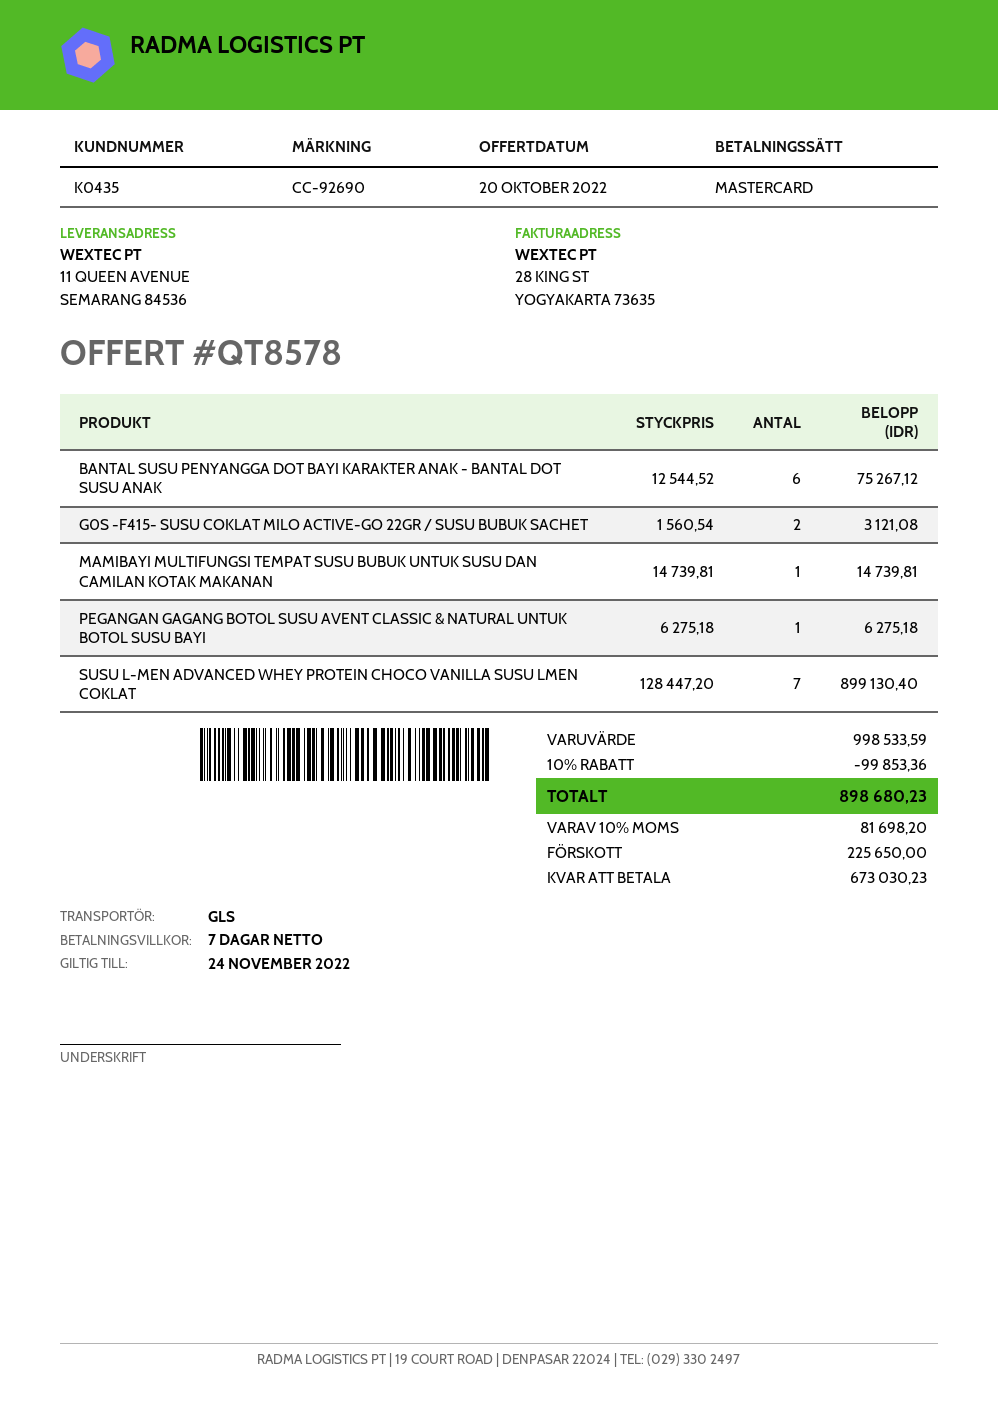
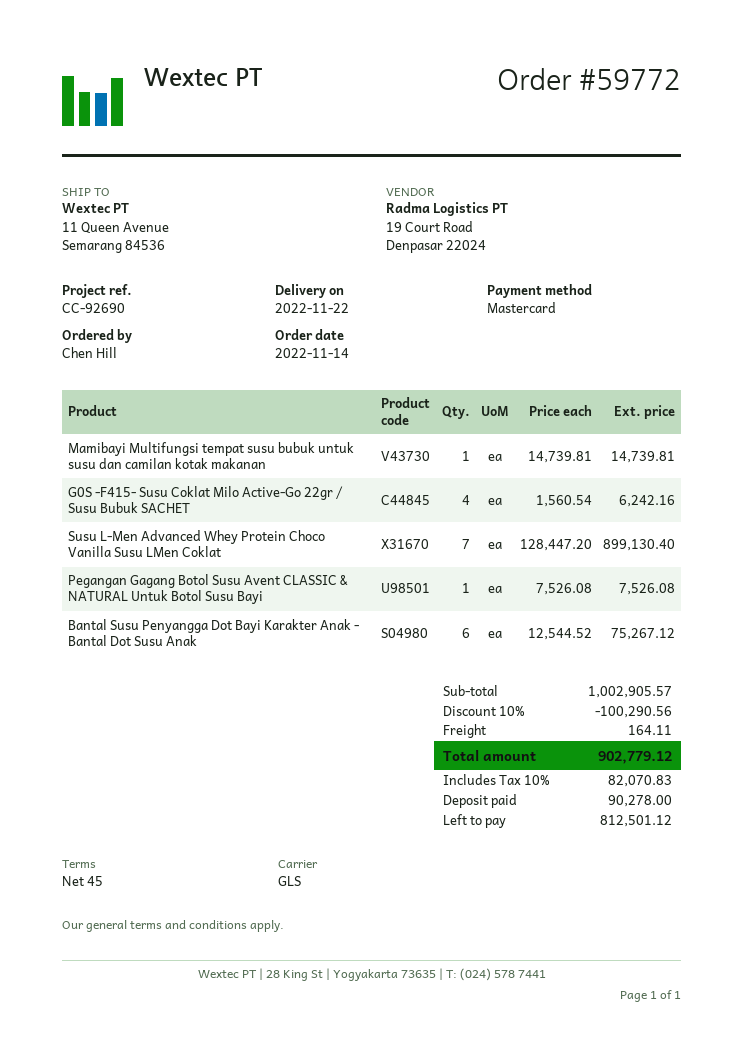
payment terms: 7 days -> 45 days
G0S -F415- SUSU COKLAT MILO ACTIVE-GO 22GR / SUSU BUBUK SACHET: 2 x 1560.54 = 3121.08 -> 4 x 1560.54 = 6242.16
PEGANGAN GAGANG BOTOL SUSU AVENT CLASSIC & NATURAL UNTUK BOTOL SUSU BAYI: 1 x 6275.18 = 6275.18 -> 1 x 7526.08 = 7526.08
subtotal: 998533.59 -> 1002905.57
discount: 10% = 99853.36 -> 10% = 100290.56
shipping: none -> 164.11
tax: 10% = 81698.20 -> 10% = 82070.83
total: 898680.23 -> 902779.12
deposit: 225650.00 -> 90278.00
balance: 673030.23 -> 812501.12

